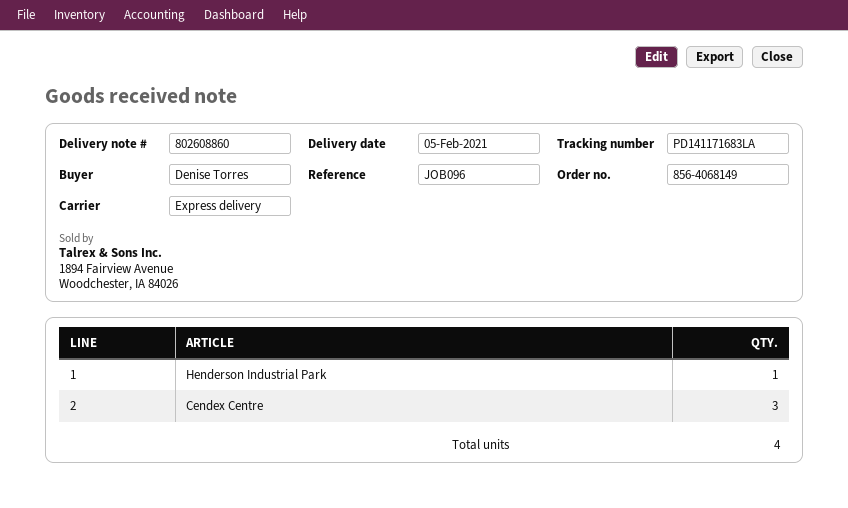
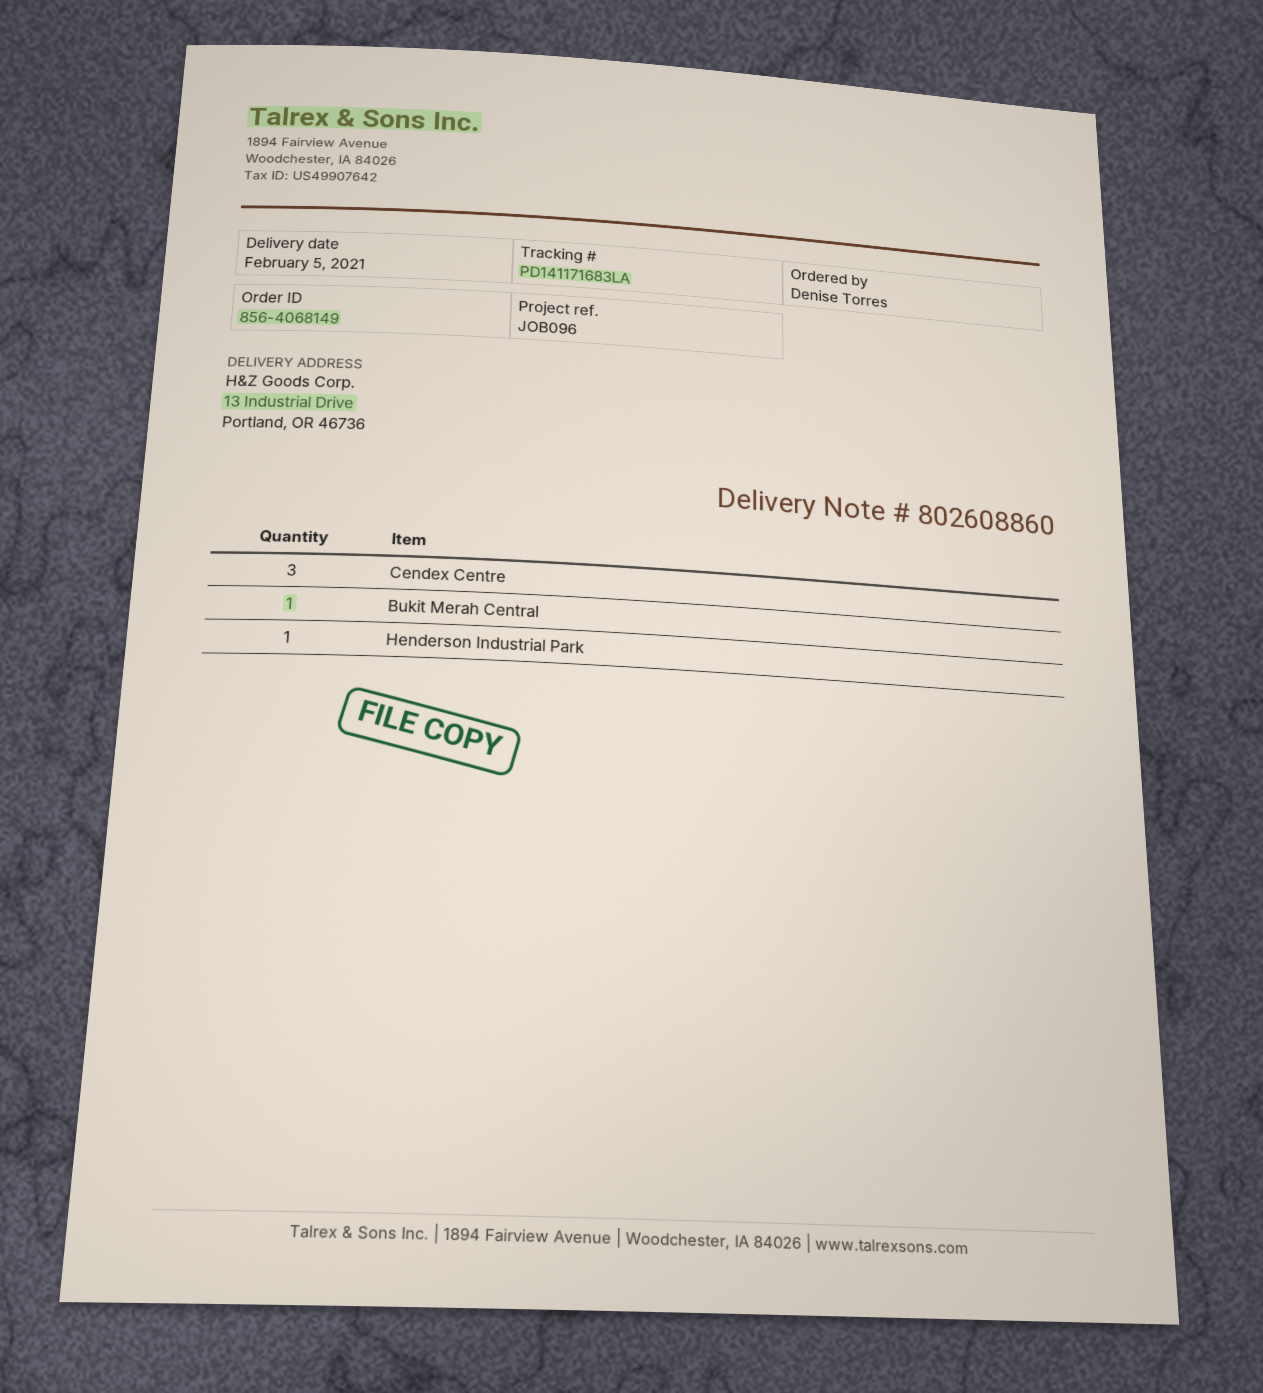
Bukit Merah Central: none -> 1

